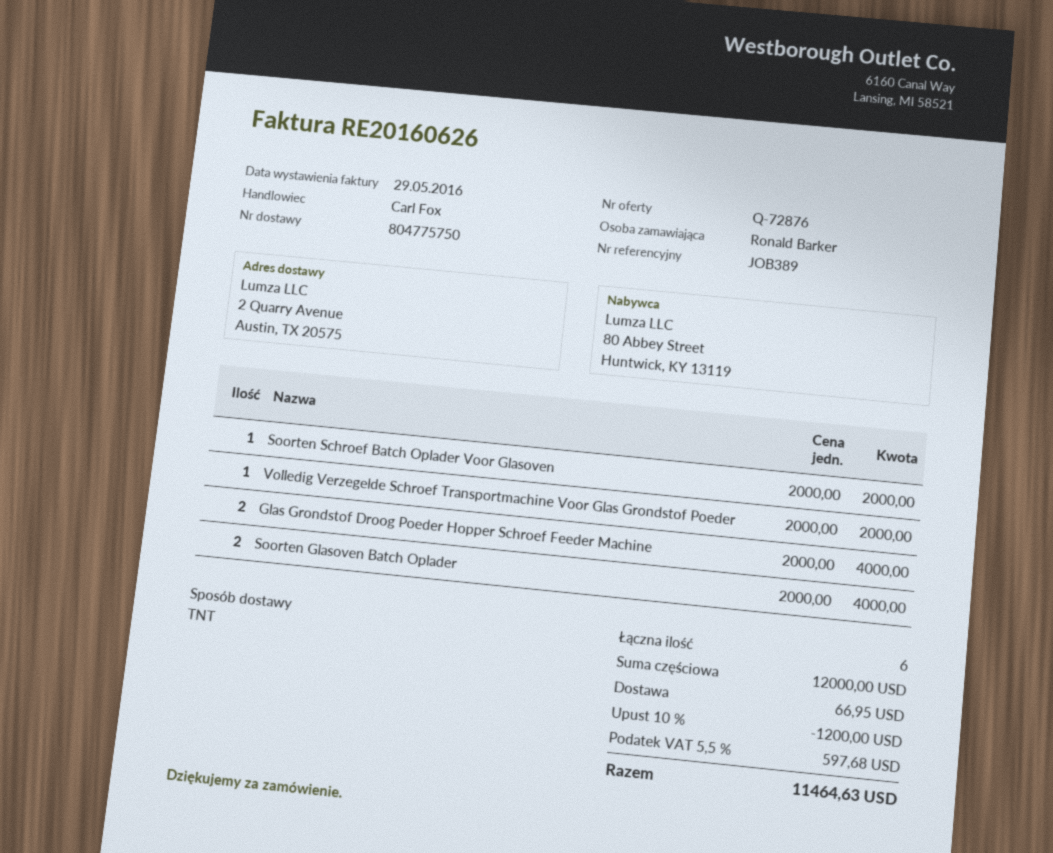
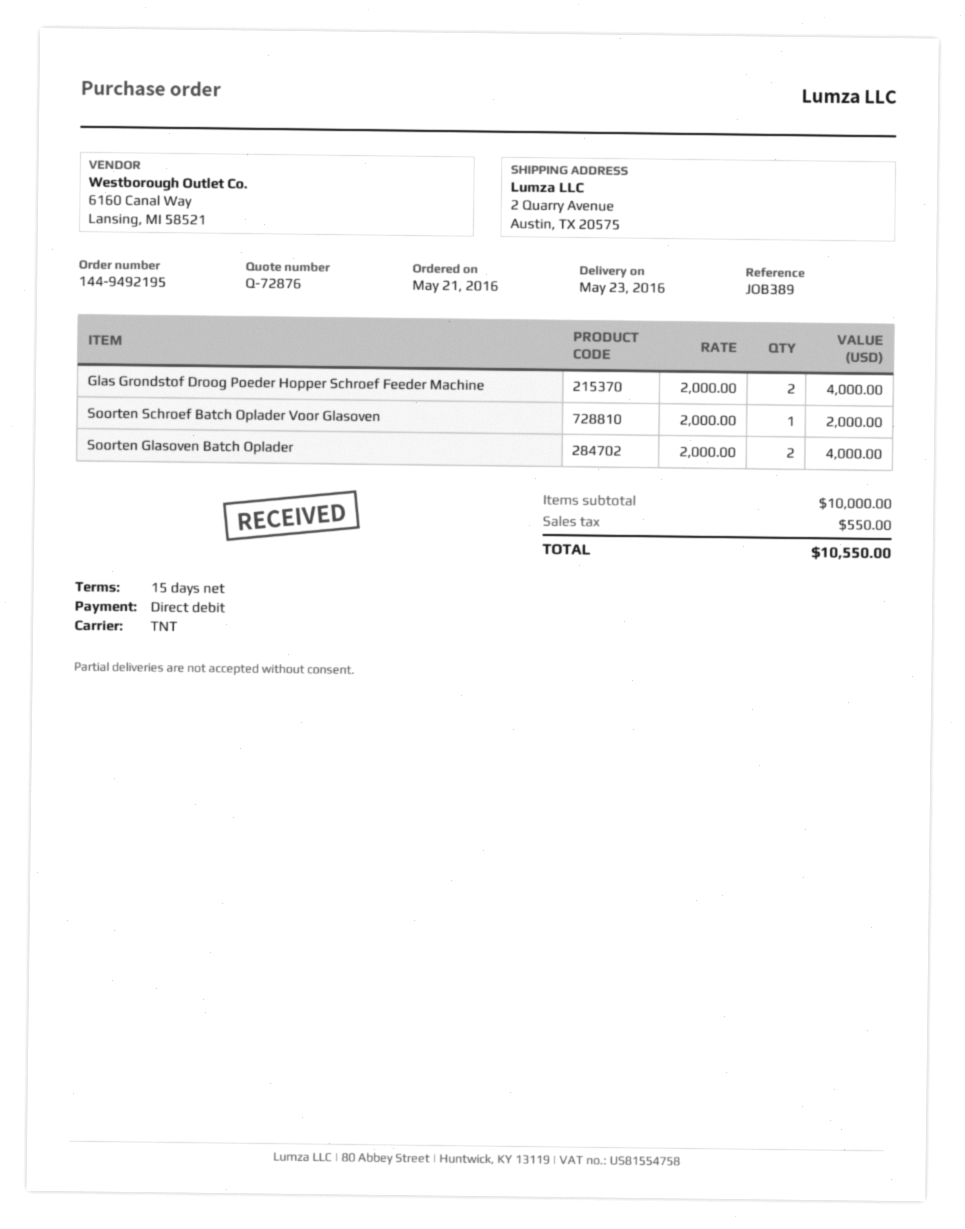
Volledig Verzegelde Schroef Transportmachine Voor Glas Grondstof Poeder: 1 x 2000.00 = 2000.00 -> none
subtotal: 12000.00 -> 10000.00
discount: 10% = 1200.00 -> none
shipping: 66.95 -> none
tax: 597.68 -> 550.00
total: 11464.63 -> 10550.00

